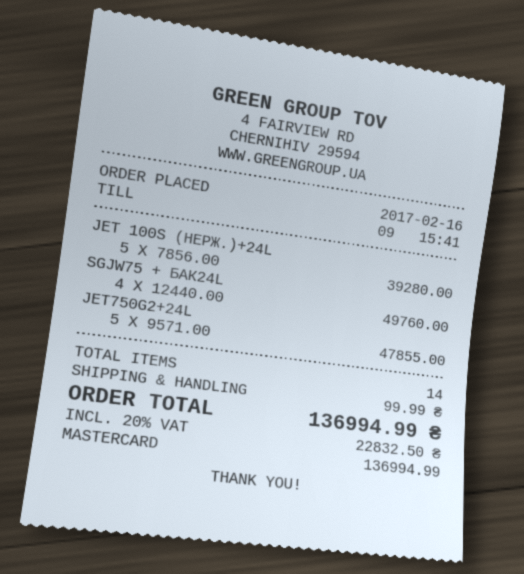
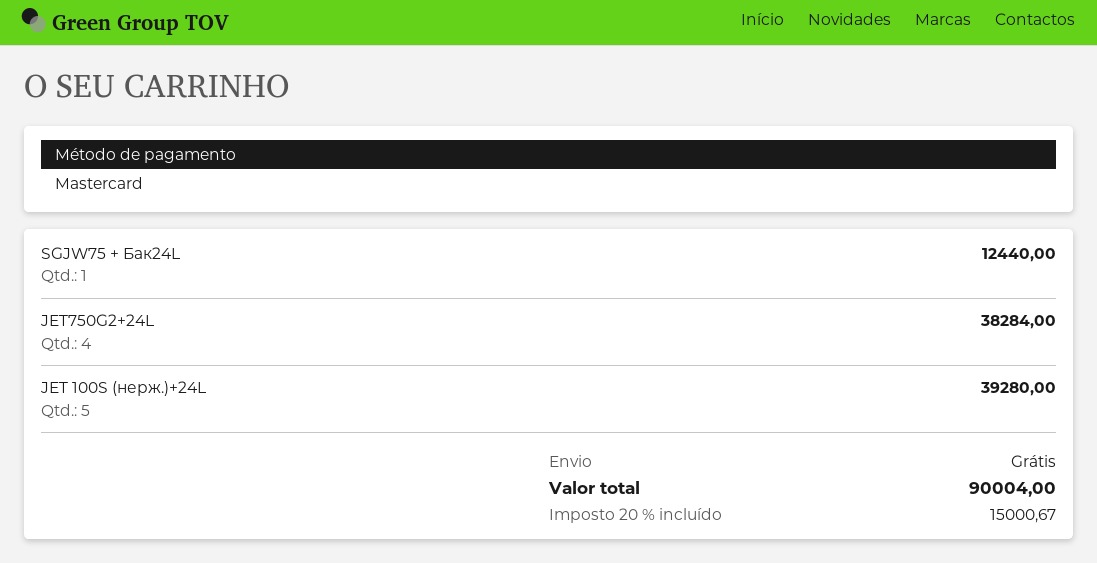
SGJW75 + БАК24L: 4 for 49760.00 -> 1 for 12440.00
JET750G2+24L: 5 for 47855.00 -> 4 for 38284.00
shipping: 99.99 -> 0.00
tax: 20% = 22832.50 -> 20% = 15000.67
total: 136994.99 -> 90004.00

